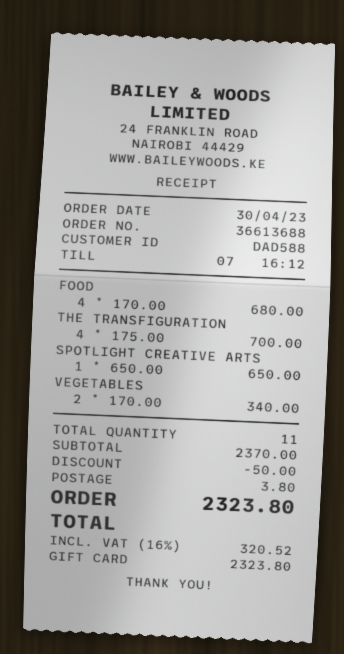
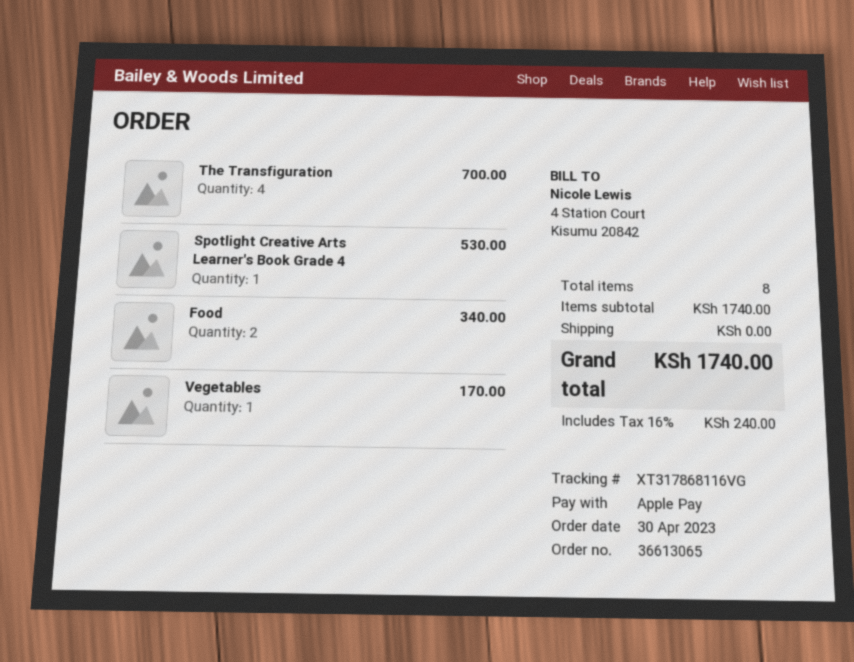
order number: 36613688 -> 36613065
payment method: gift card -> Apple Pay
FOOD: 4 for 680.00 -> 2 for 340.00
SPOTLIGHT CREATIVE ARTS: 1 for 650.00 -> 1 for 530.00
VEGETABLES: 2 for 340.00 -> 1 for 170.00
total quantity: 11 -> 8
subtotal: 2370.00 -> 1740.00
discount: 50.00 -> none
shipping: 3.80 -> 0.00
tax: 16% = 320.52 -> 16% = 240.00
total: 2323.80 -> 1740.00

